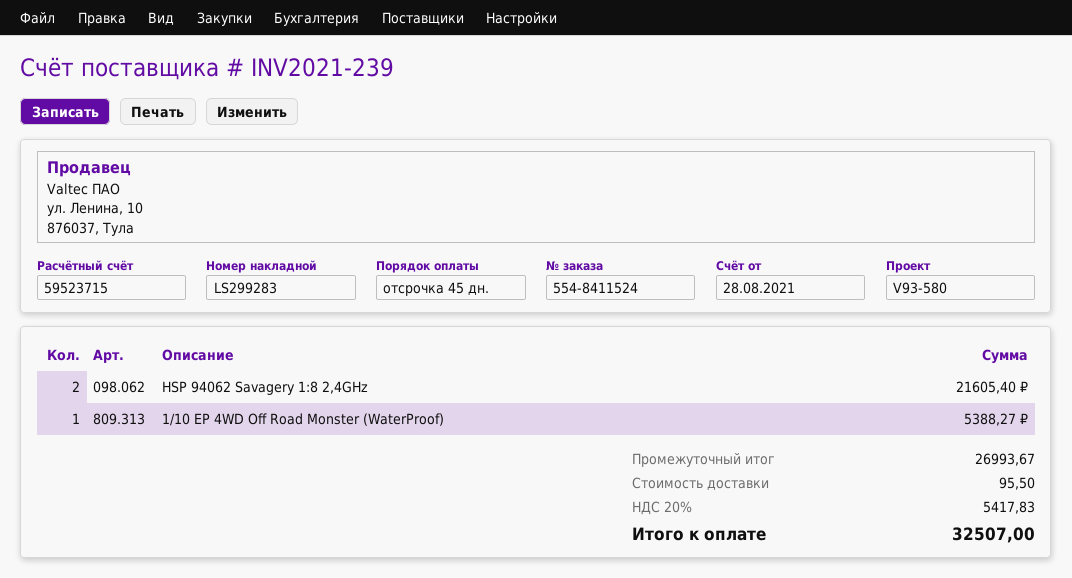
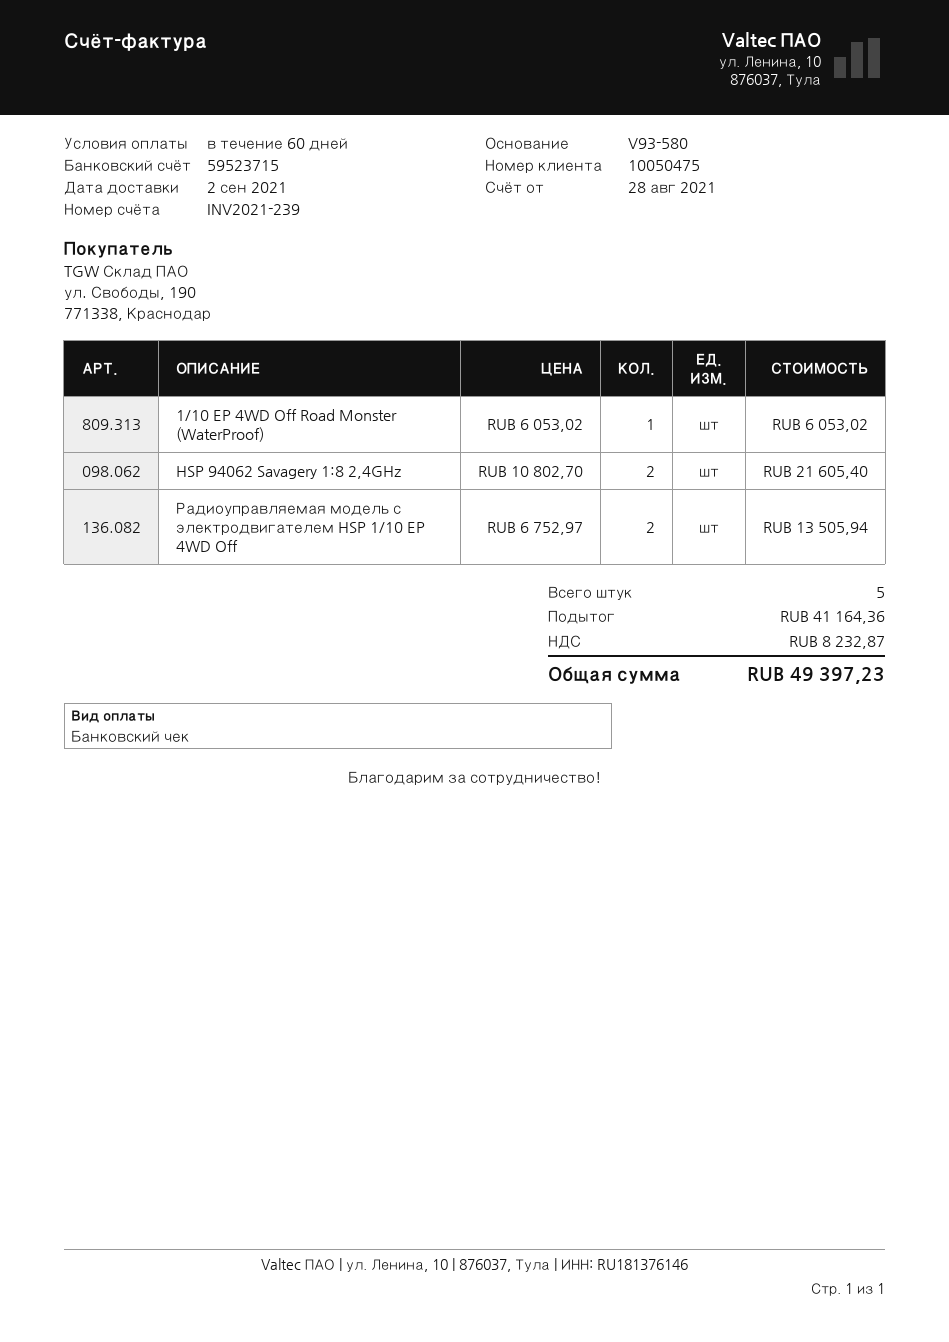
payment terms: 45 days -> 60 days
1/10 EP 4WD Off Road Monster (WaterProof): 1 for 5388.27 -> 1 for 6053.02
Радиоуправляемая модель с электродвигателем HSP 1/10 EP 4WD Off: none -> 2 for 13505.94
subtotal: 26993.67 -> 41164.36
shipping: 95.50 -> none
tax: 5417.83 -> 8232.87
total: 32507.00 -> 49397.23

